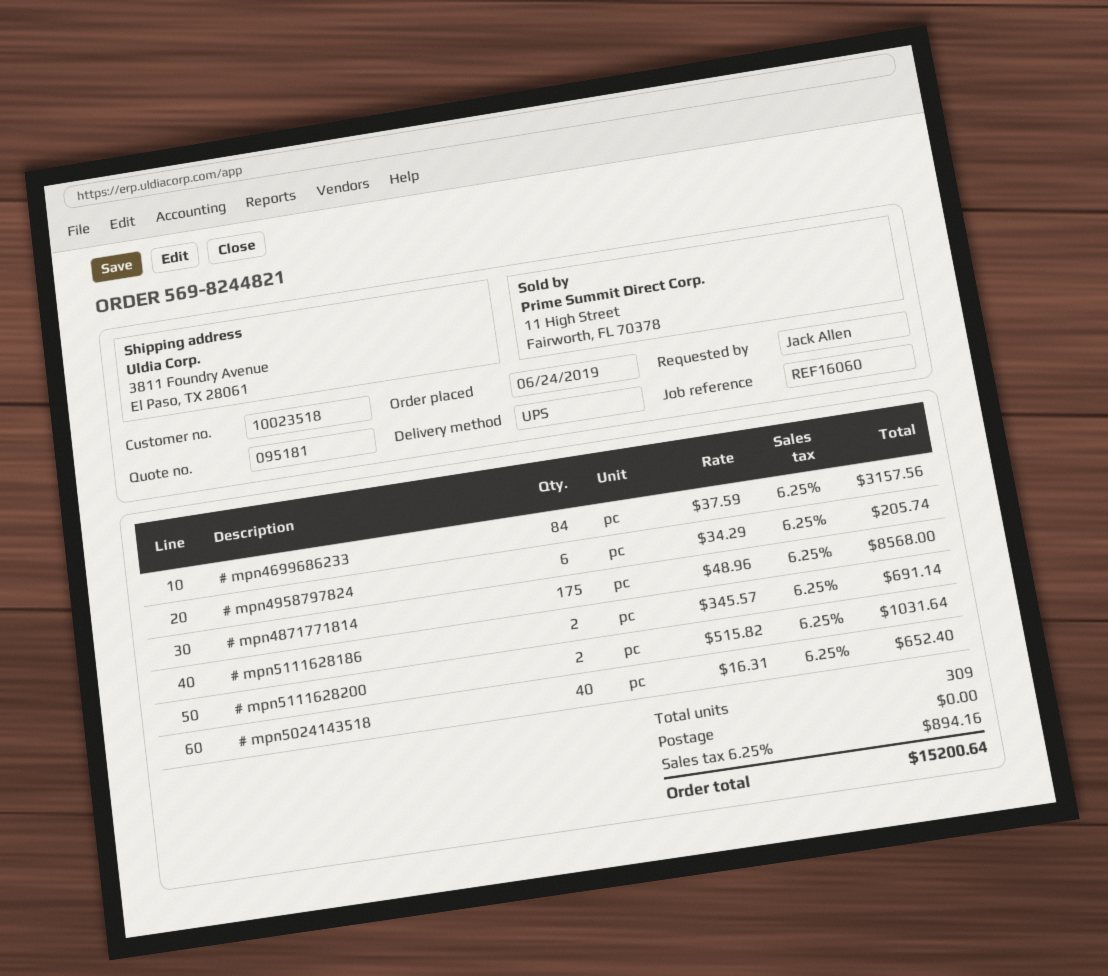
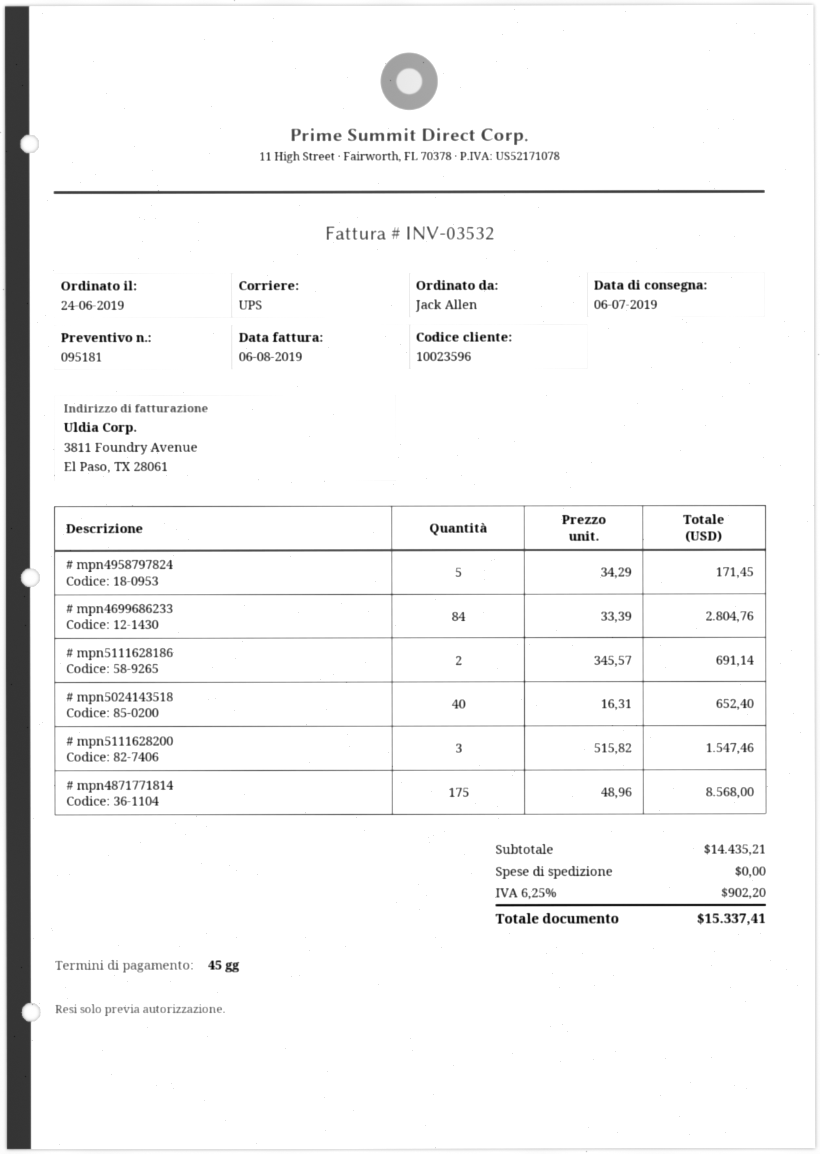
customer number: 10023518 -> 10023596
# mpn4699686233: 84 x 37.59 = 3157.56 -> 84 x 33.39 = 2804.76
# mpn4958797824: 6 x 34.29 = 205.74 -> 5 x 34.29 = 171.45
# mpn5111628200: 2 x 515.82 = 1031.64 -> 3 x 515.82 = 1547.46
tax: 6.25% = 894.16 -> 6.25% = 902.20
total: 15200.64 -> 15337.41

